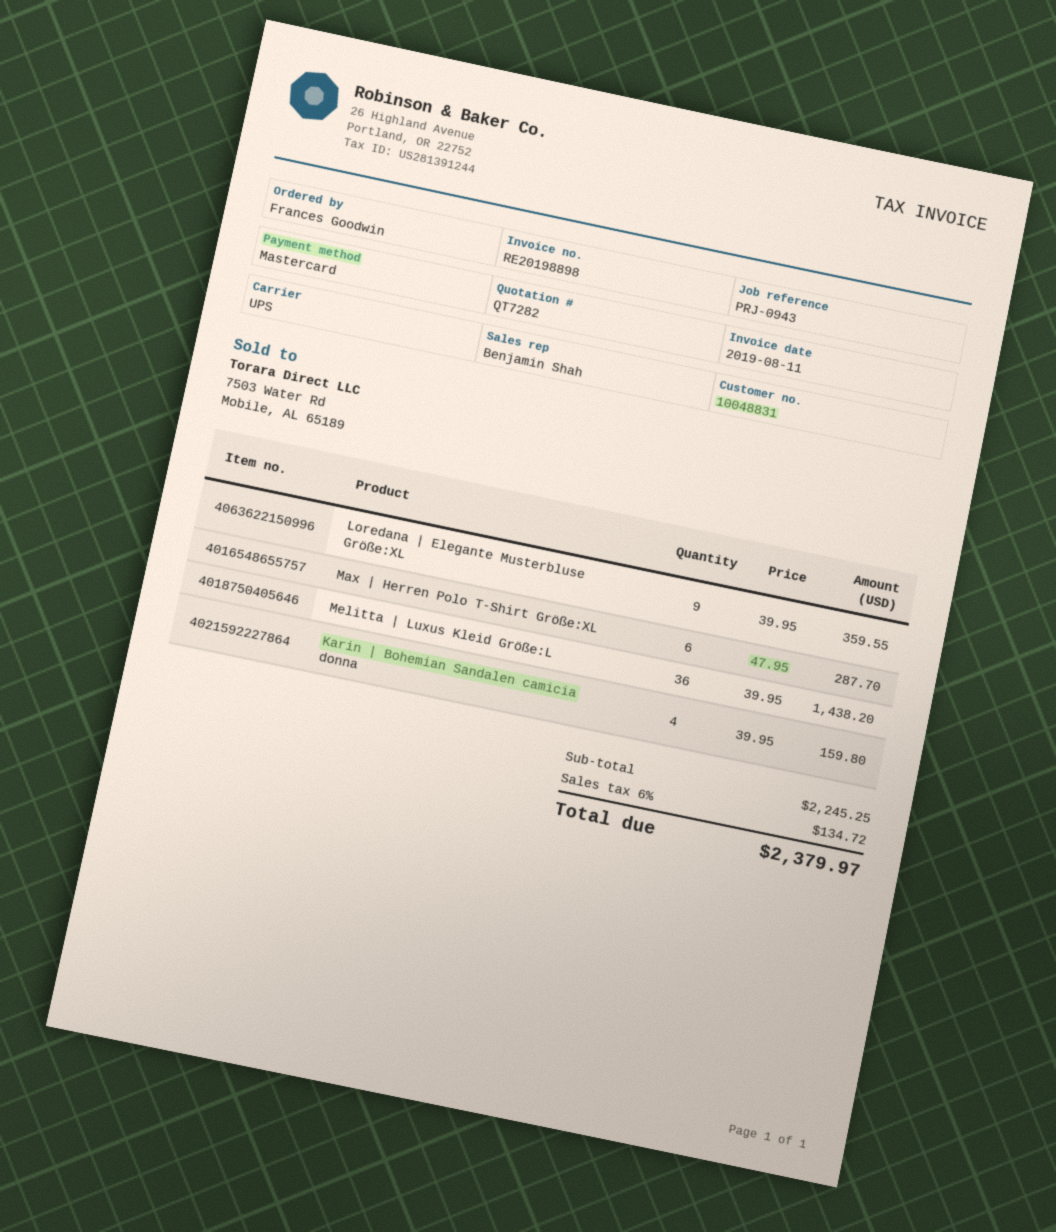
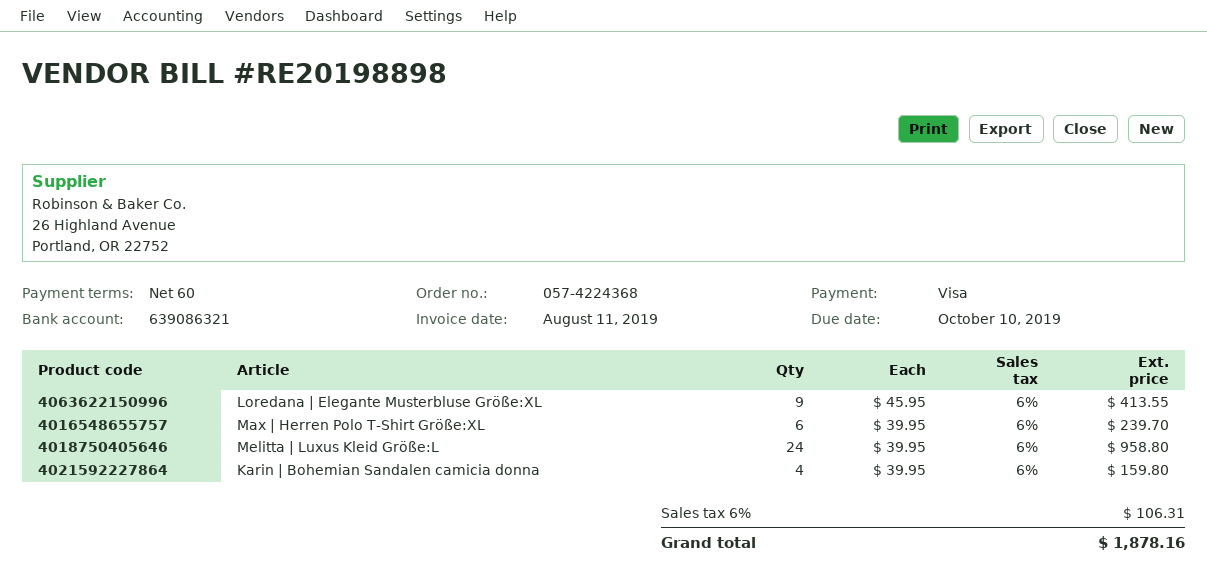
payment method: Mastercard -> Visa
Loredana | Elegante Musterbluse Größe:XL: 9 x 39.95 = 359.55 -> 9 x 45.95 = 413.55
Max | Herren Polo T-Shirt Größe:XL: 6 x 47.95 = 287.70 -> 6 x 39.95 = 239.70
Melitta | Luxus Kleid Größe:L: 36 x 39.95 = 1438.20 -> 24 x 39.95 = 958.80
tax: 6% = 134.72 -> 6% = 106.31
total: 2379.97 -> 1878.16

